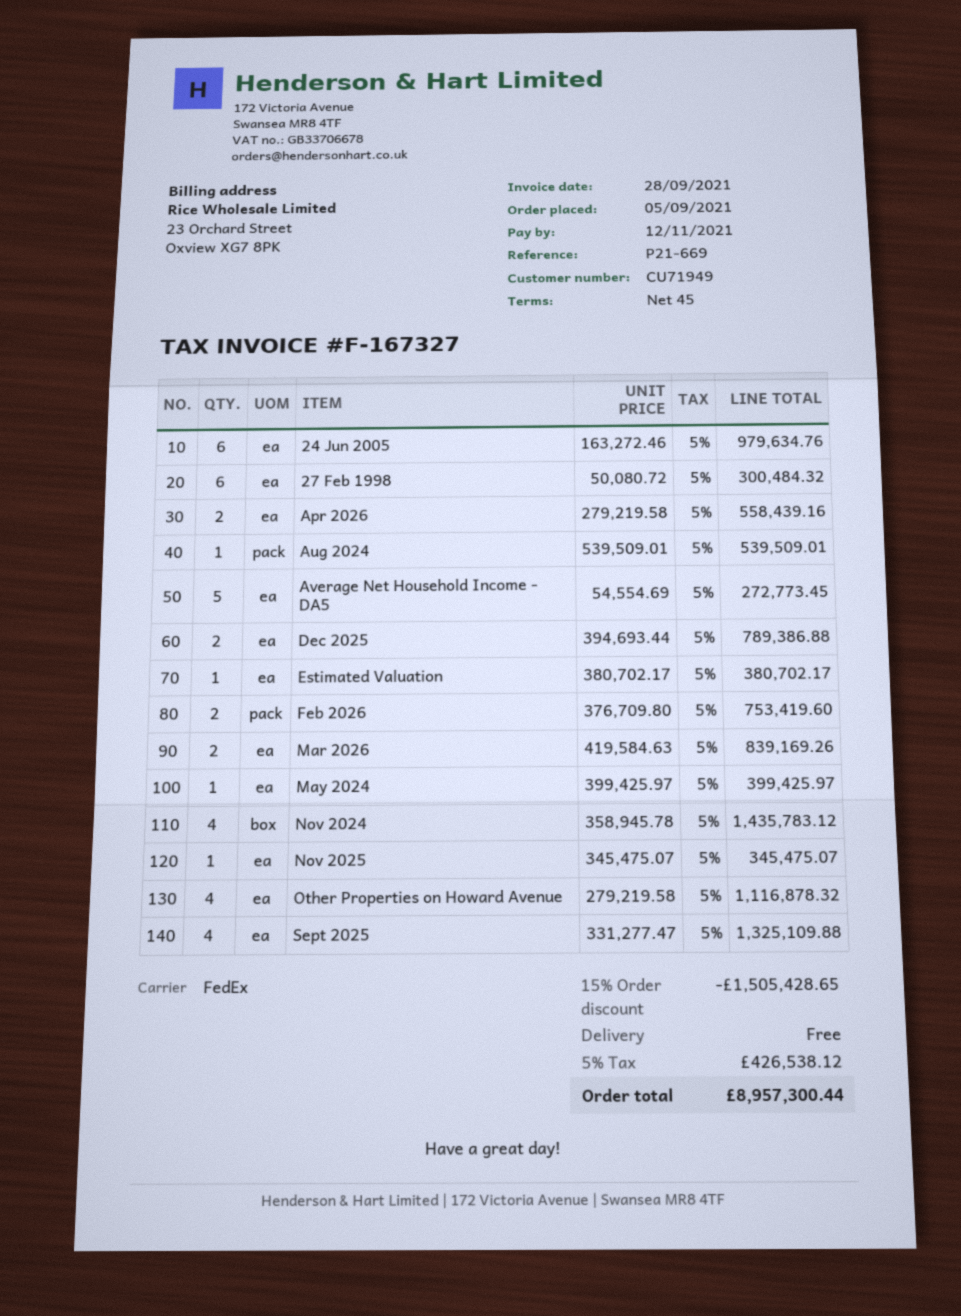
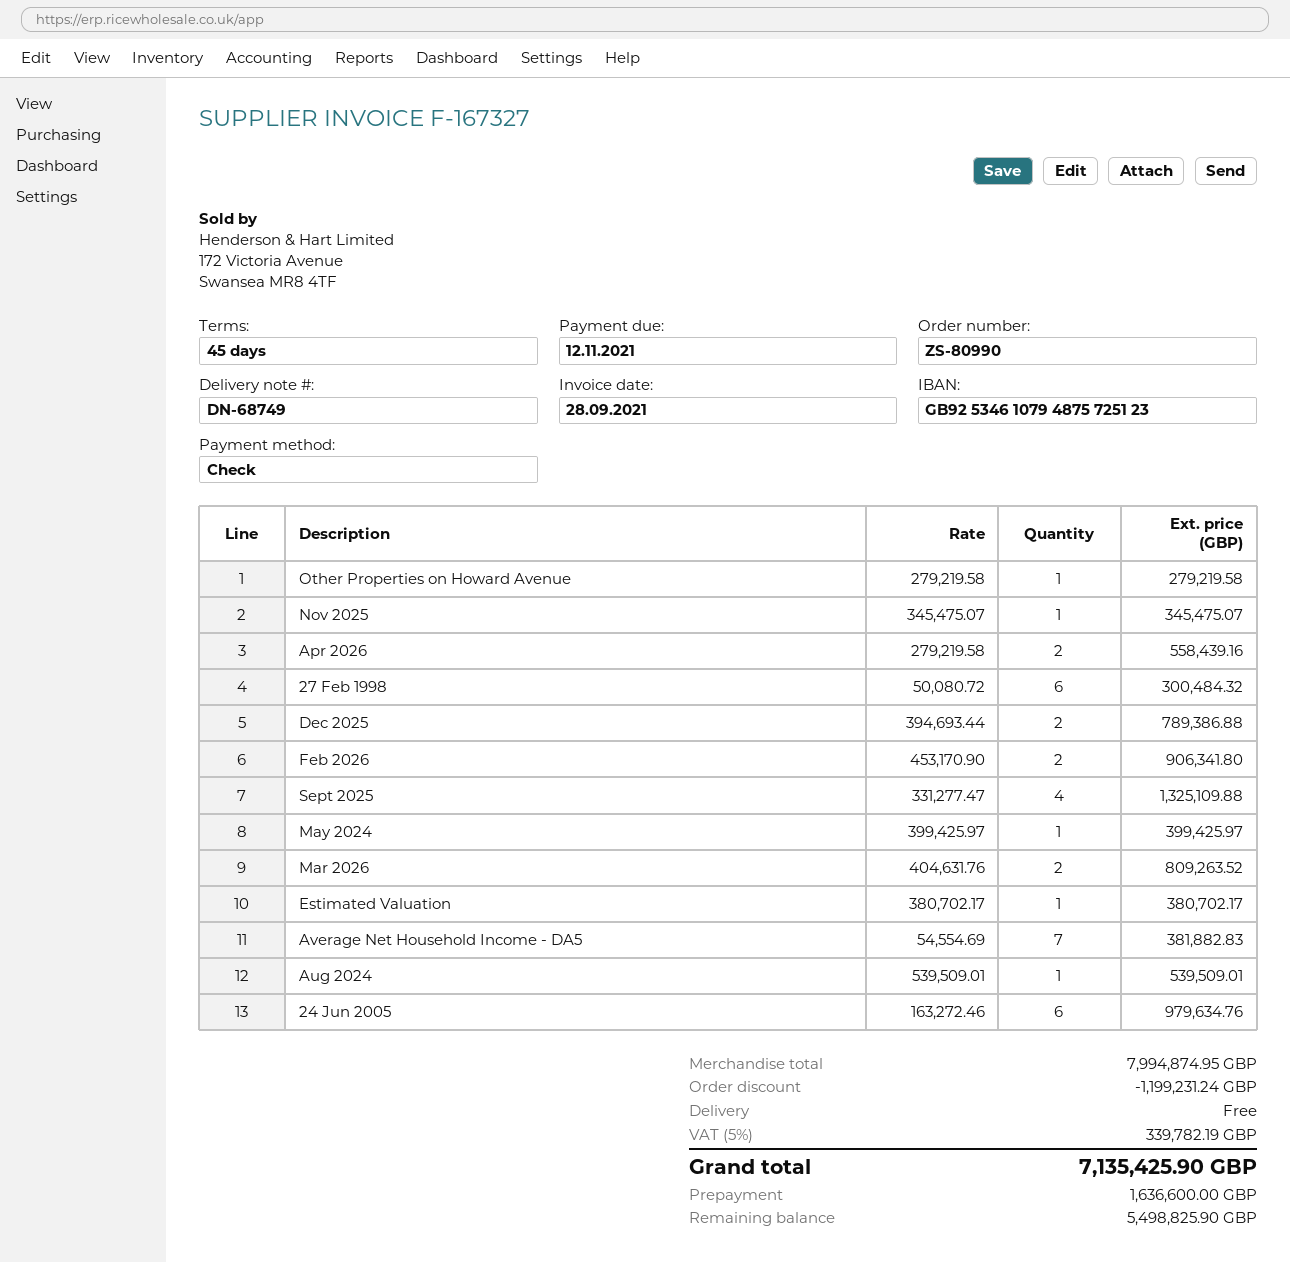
Average Net Household Income - DA5: 5 x 54554.69 = 272773.45 -> 7 x 54554.69 = 381882.83
Feb 2026: 2 x 376709.80 = 753419.60 -> 2 x 453170.90 = 906341.80
Mar 2026: 2 x 419584.63 = 839169.26 -> 2 x 404631.76 = 809263.52
Nov 2024: 4 x 358945.78 = 1435783.12 -> none
Other Properties on Howard Avenue: 4 x 279219.58 = 1116878.32 -> 1 x 279219.58 = 279219.58
discount: 1505428.65 -> 1199231.24
tax: 5% = 426538.12 -> 5% = 339782.19
total: 8957300.44 -> 7135425.90

